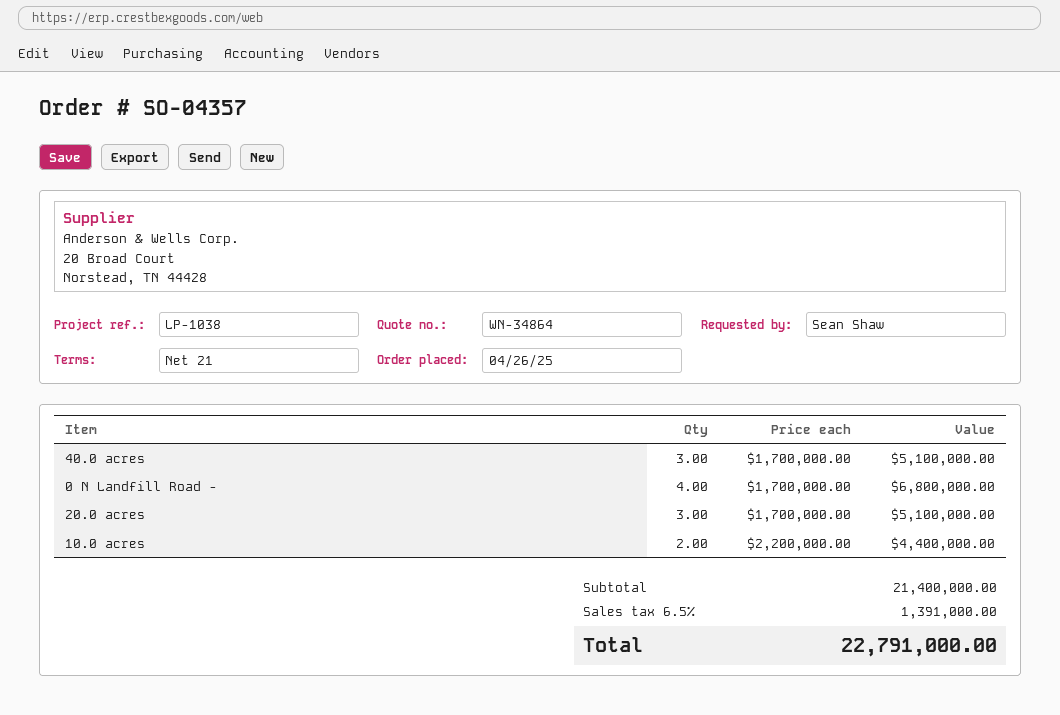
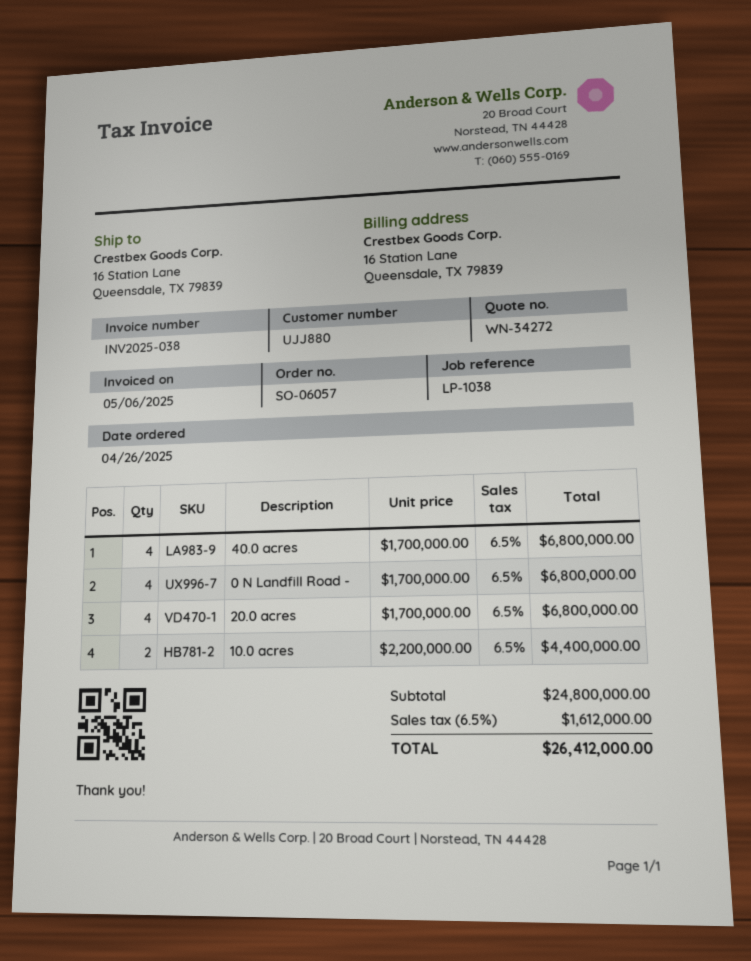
quote number: WN-34864 -> WN-34272
order number: SO-04357 -> SO-06057
40.0 acres: 3 x 1700000.00 = 5100000.00 -> 4 x 1700000.00 = 6800000.00
20.0 acres: 3 x 1700000.00 = 5100000.00 -> 4 x 1700000.00 = 6800000.00
subtotal: 21400000.00 -> 24800000.00
tax: 6.5% = 1391000.00 -> 6.5% = 1612000.00
total: 22791000.00 -> 26412000.00

